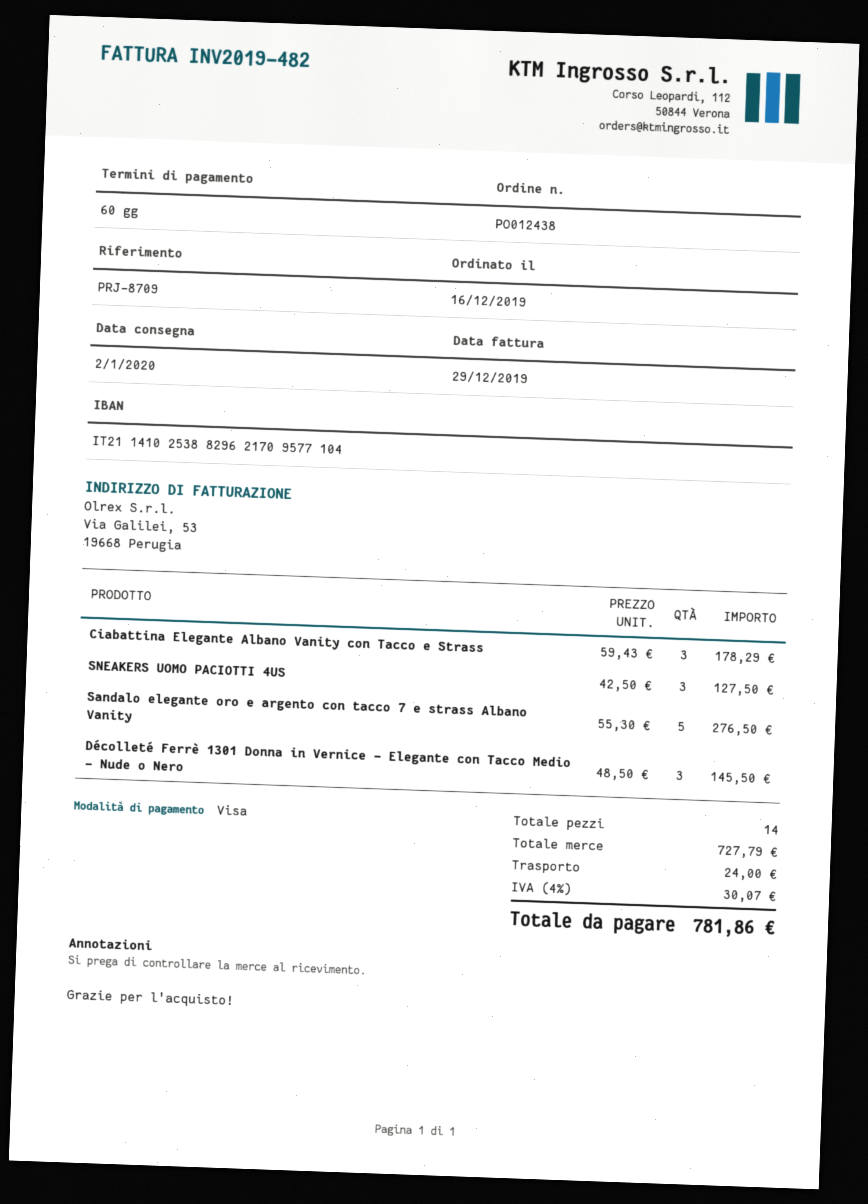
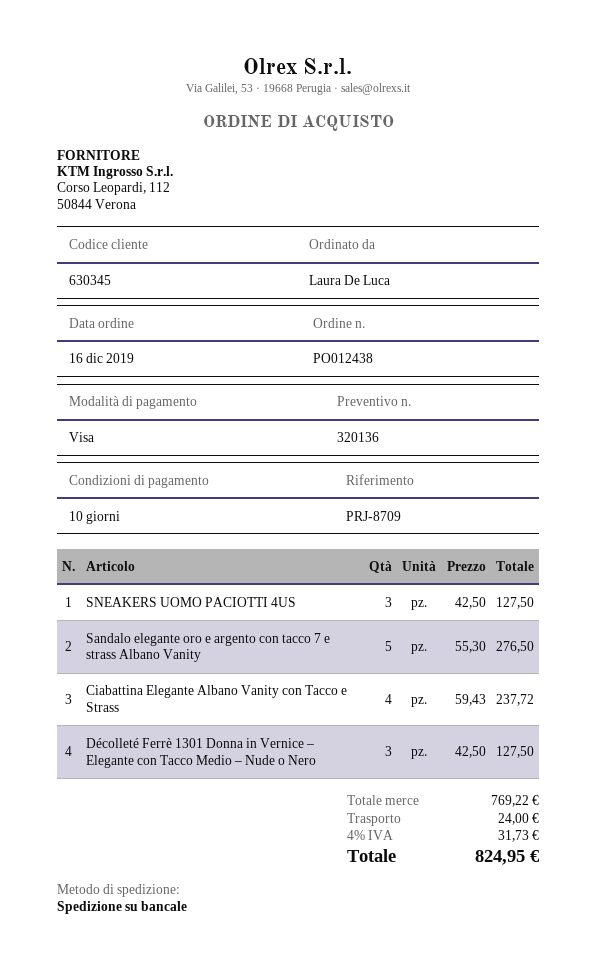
payment terms: 60 days -> 10 days
Ciabattina Elegante Albano Vanity con Tacco e Strass: 3 x 59.43 = 178.29 -> 4 x 59.43 = 237.72
Décolleté Ferrè 1301 Donna in Vernice – Elegante con Tacco Medio – Nude o Nero: 3 x 48.50 = 145.50 -> 3 x 42.50 = 127.50
subtotal: 727.79 -> 769.22
tax: 4% = 30.07 -> 4% = 31.73
total: 781.86 -> 824.95

